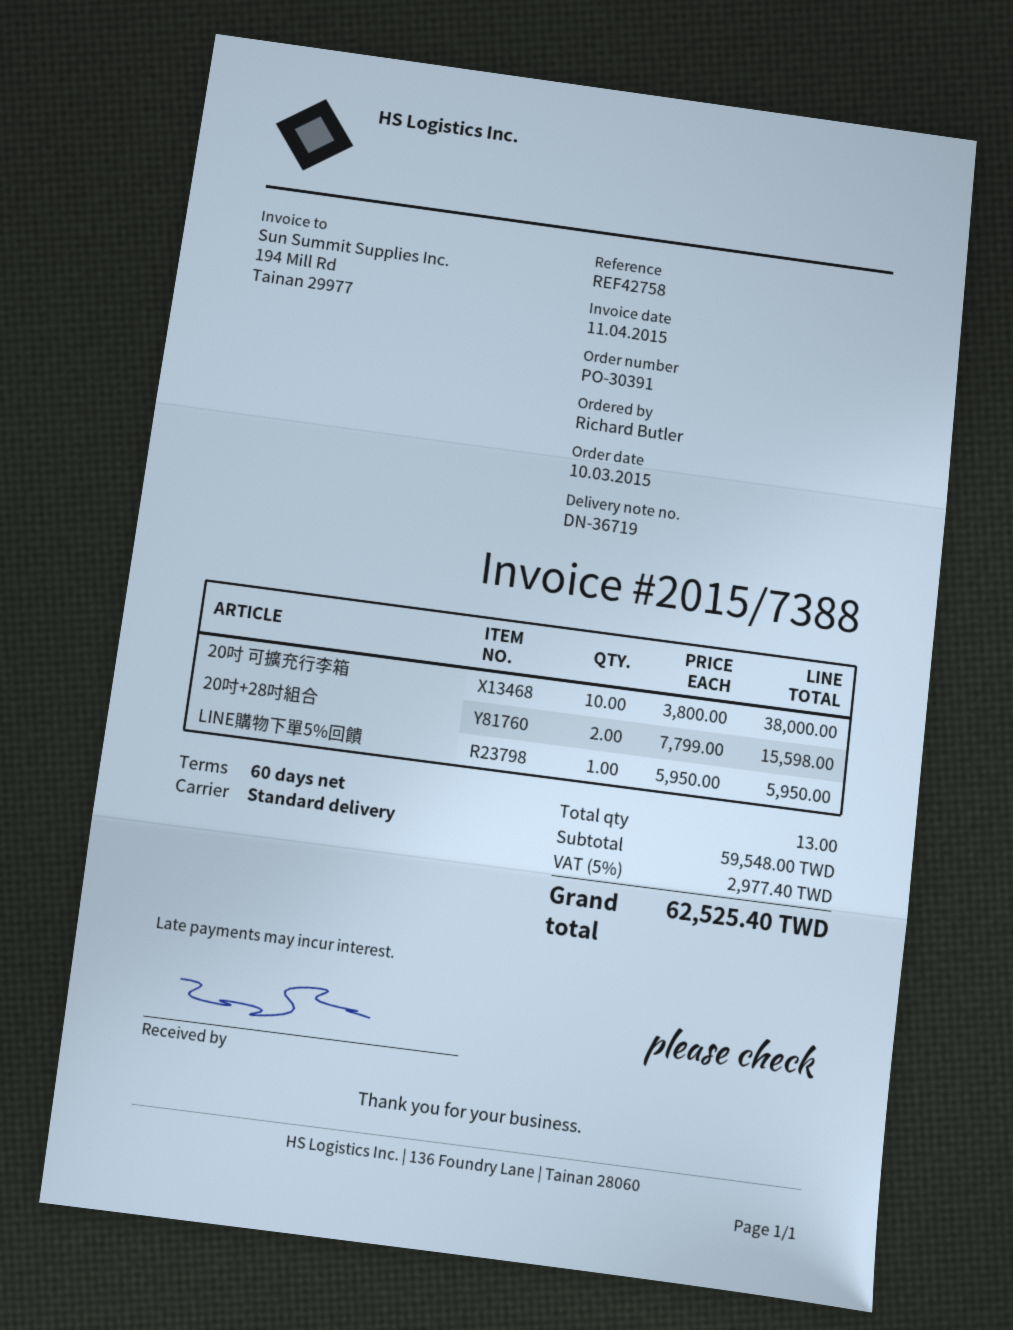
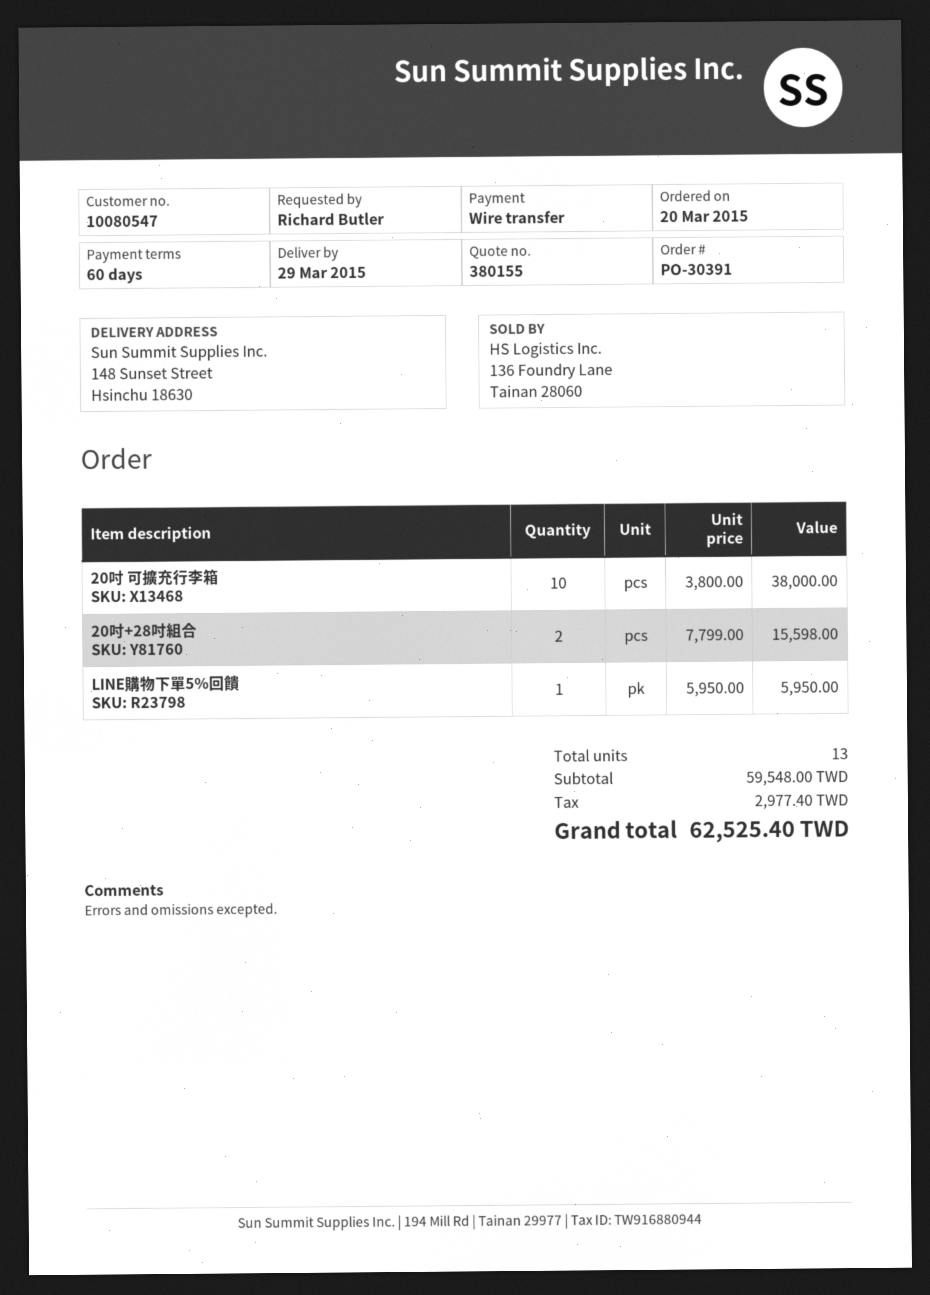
order date: 2015-03-10 -> 2015-03-20

